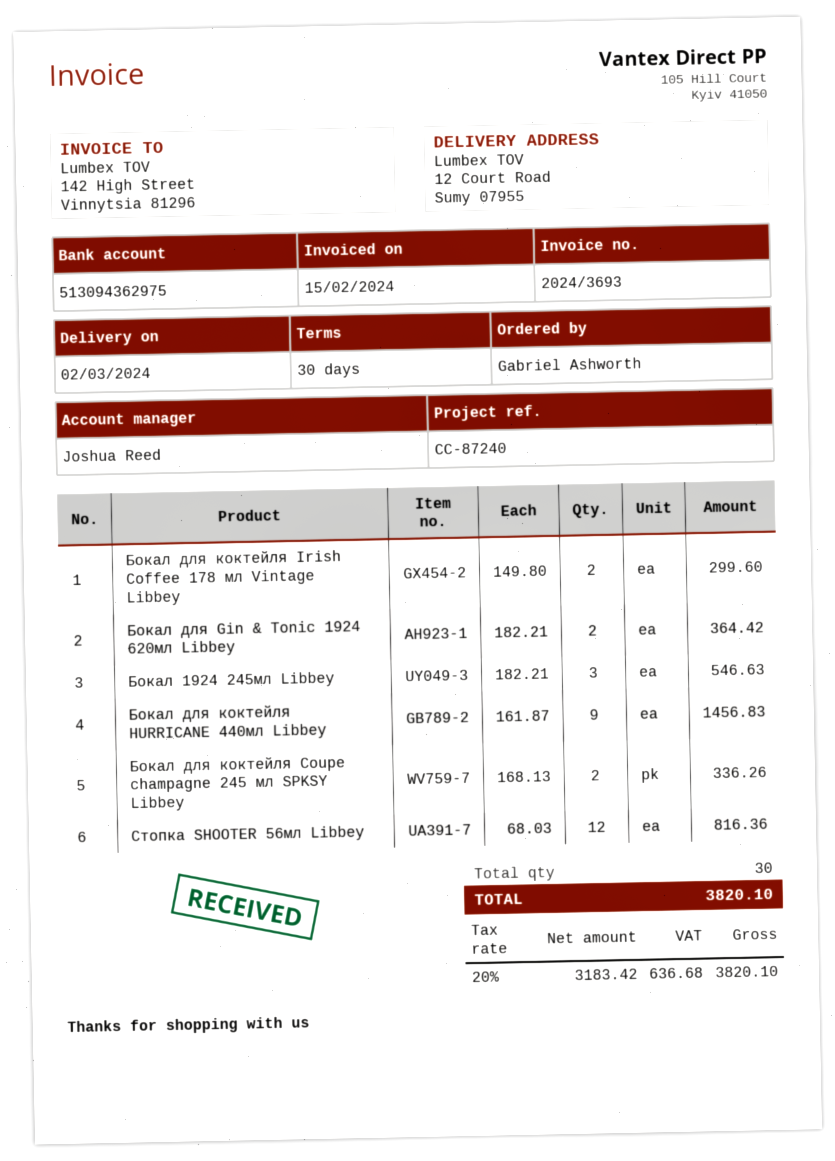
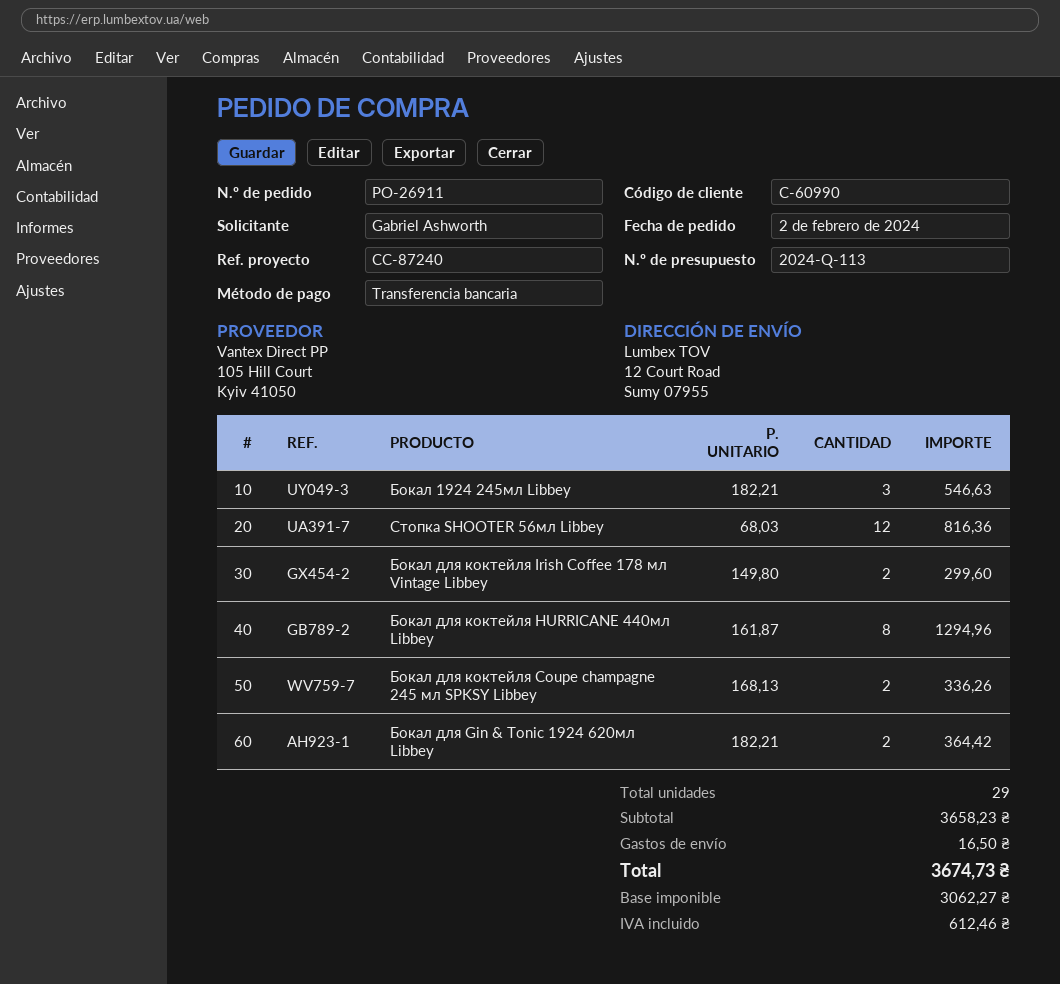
Бокал для коктейля HURRICANE 440мл Libbey: 9 x 161.87 = 1456.83 -> 8 x 161.87 = 1294.96
total quantity: 30 -> 29
shipping: none -> 16.50
net: 3183.42 -> 3062.27
tax: 636.68 -> 612.46
total: 3820.10 -> 3674.73

